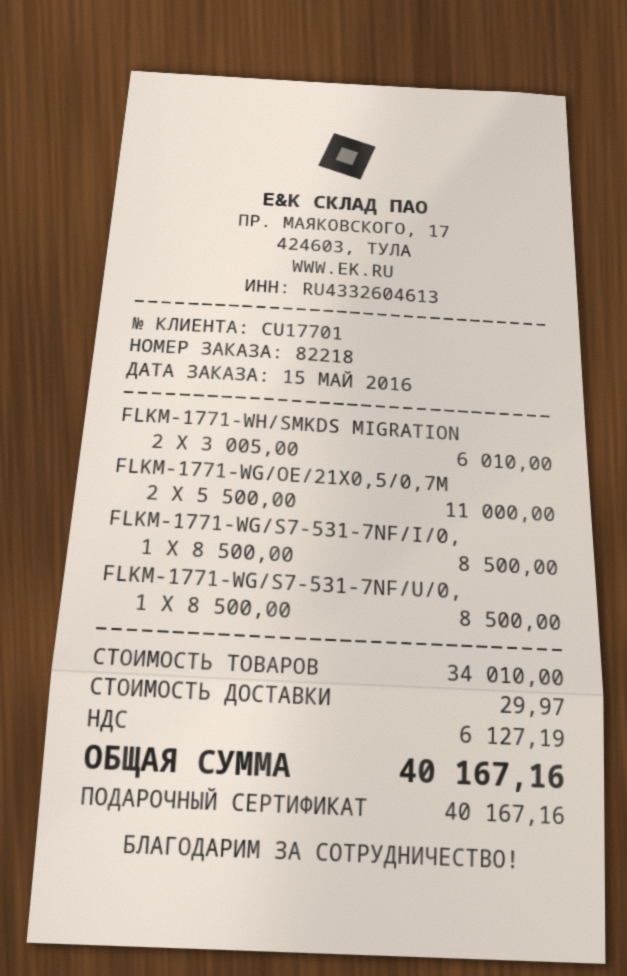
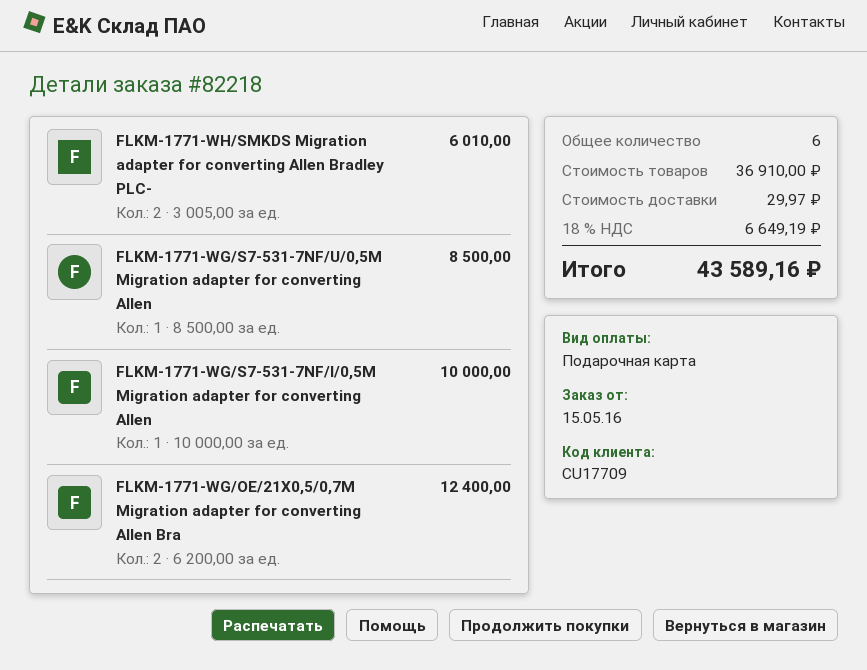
customer number: CU17701 -> CU17709
FLKM-1771-WG/OE/21X0,5/0,7M: 2 x 5500.00 = 11000.00 -> 2 x 6200.00 = 12400.00
FLKM-1771-WG/S7-531-7NF/I/0,: 1 x 8500.00 = 8500.00 -> 1 x 10000.00 = 10000.00
subtotal: 34010.00 -> 36910.00
tax: 6127.19 -> 6649.19
total: 40167.16 -> 43589.16

